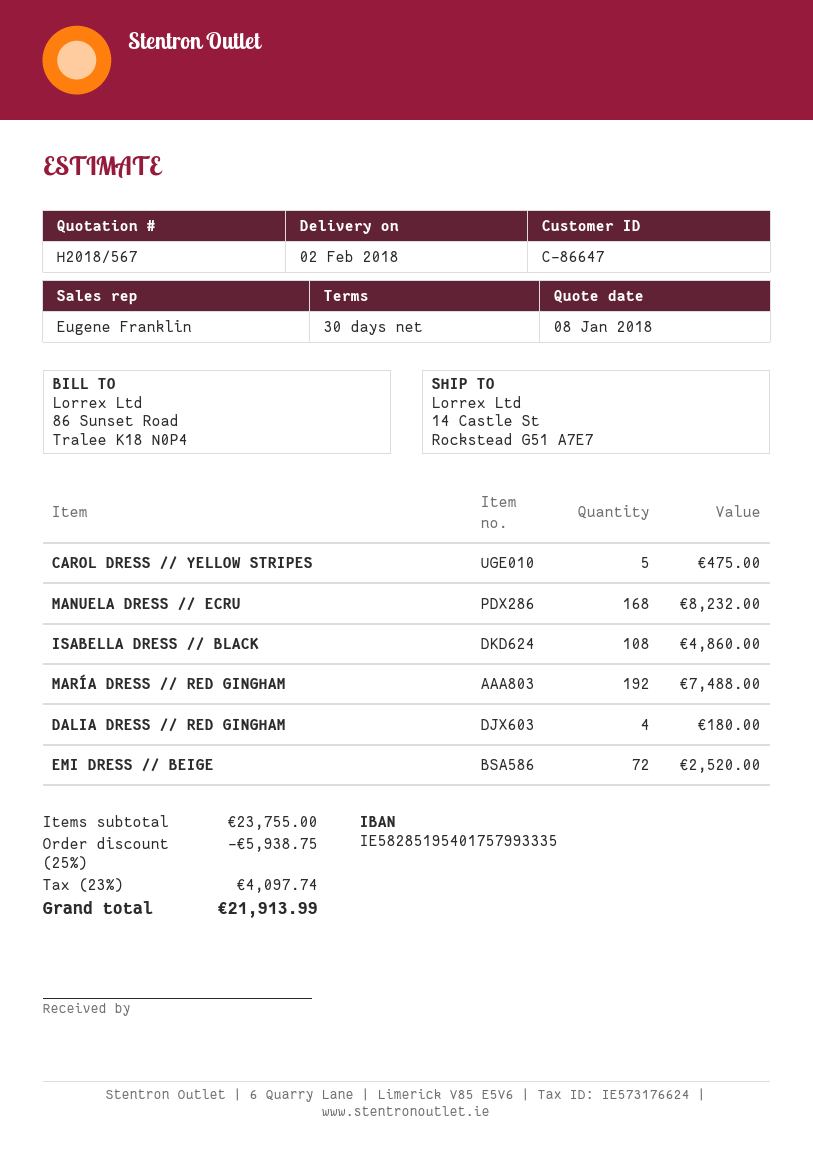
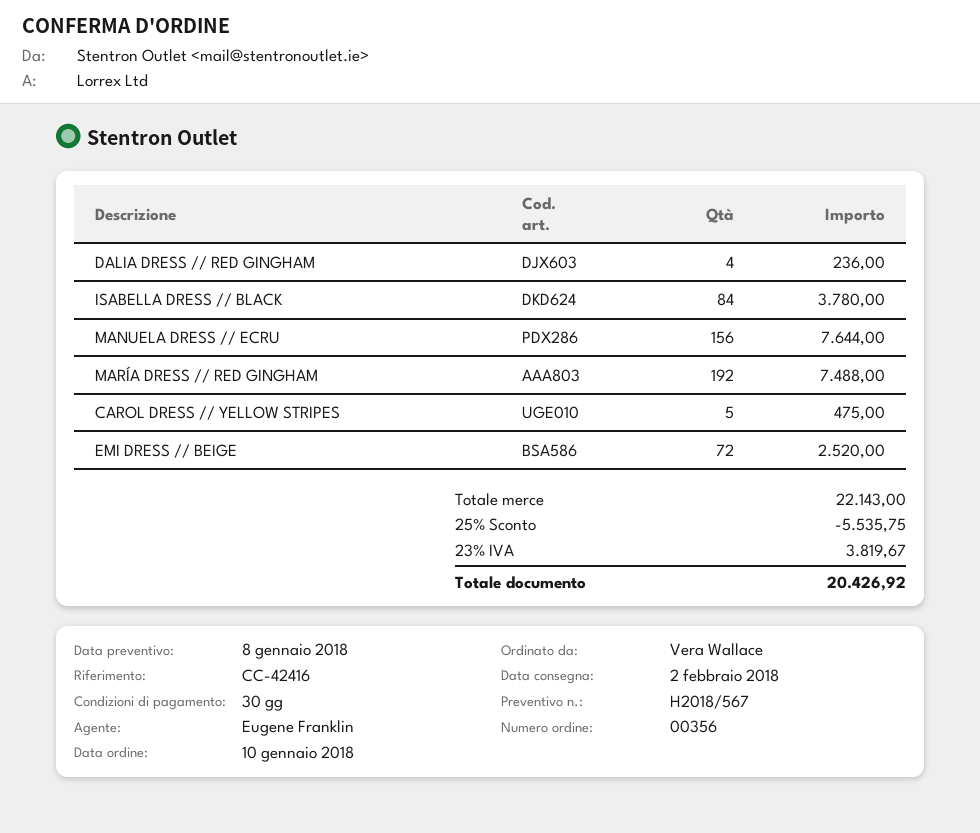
MANUELA DRESS // ECRU: 168 for 8232.00 -> 156 for 7644.00
ISABELLA DRESS // BLACK: 108 for 4860.00 -> 84 for 3780.00
DALIA DRESS // RED GINGHAM: 4 for 180.00 -> 4 for 236.00
subtotal: 23755.00 -> 22143.00
discount: 25% = 5938.75 -> 25% = 5535.75
tax: 23% = 4097.74 -> 23% = 3819.67
total: 21913.99 -> 20426.92

